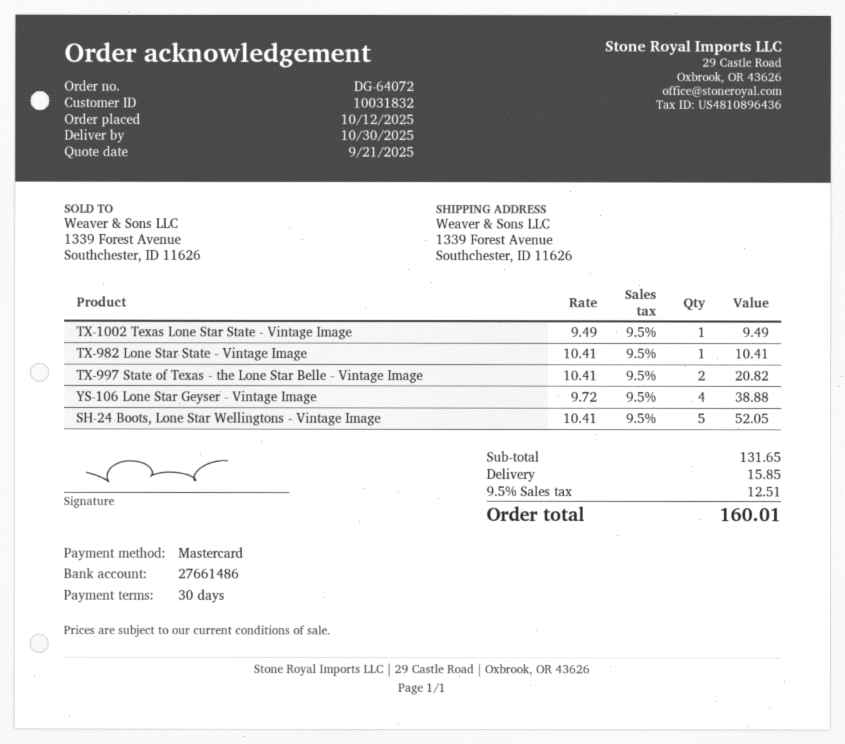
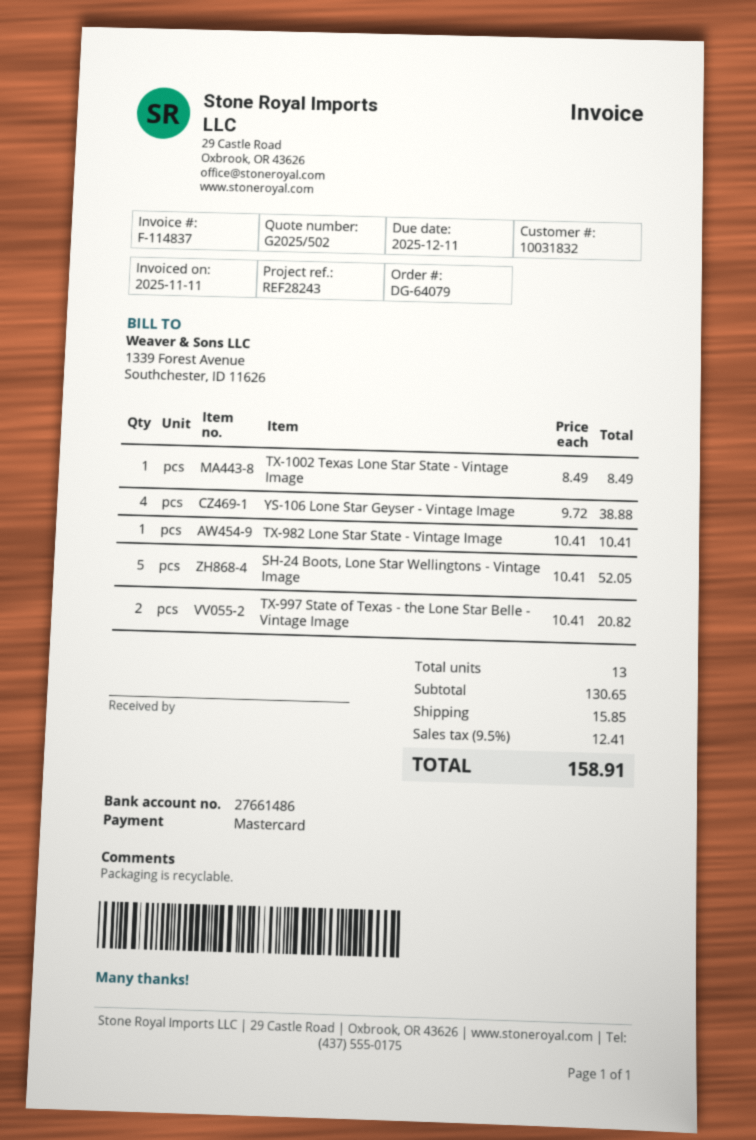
order number: DG-64072 -> DG-64079
TX-1002 Texas Lone Star State - Vintage Image: 1 x 9.49 = 9.49 -> 1 x 8.49 = 8.49
subtotal: 131.65 -> 130.65
tax: 9.5% = 12.51 -> 9.5% = 12.41
total: 160.01 -> 158.91

